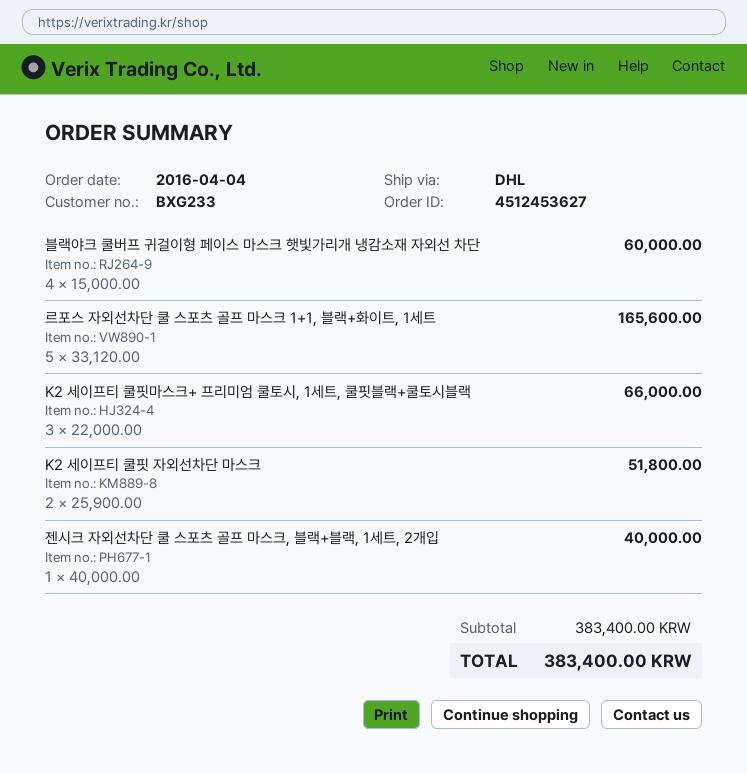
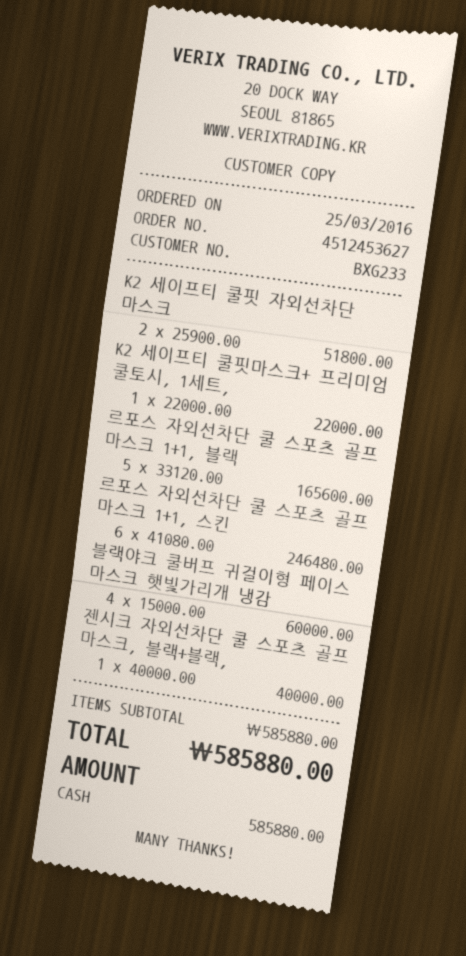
order date: 2016-04-04 -> 2016-03-25
K2 세이프티 쿨핏마스크+ 프리미엄 쿨토시, 1세트, 쿨핏블랙+쿨토시블랙: 3 x 22000.00 = 66000.00 -> 1 x 22000.00 = 22000.00
르포스 자외선차단 쿨 스포츠 골프 마스크 1+1, 스킨: none -> 6 x 41080.00 = 246480.00
subtotal: 383400.00 -> 585880.00
total: 383400.00 -> 585880.00

